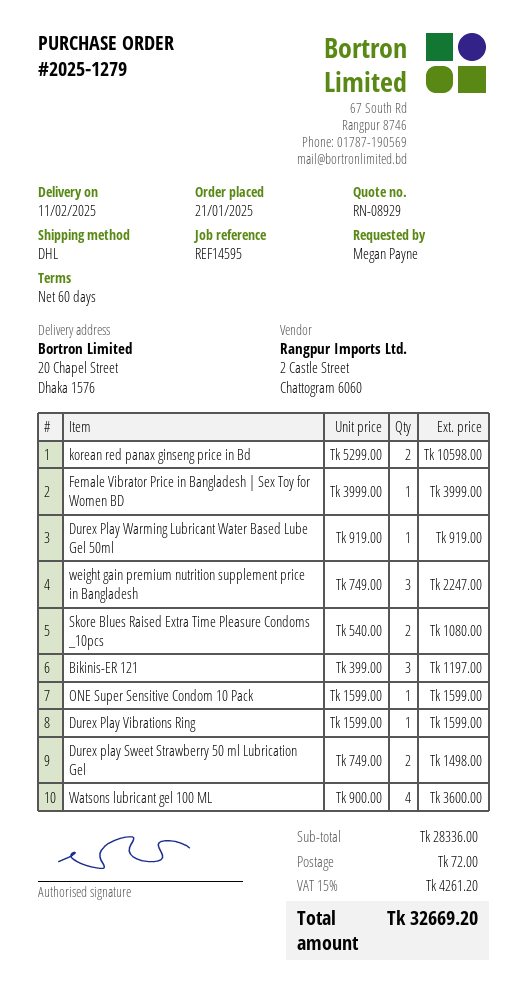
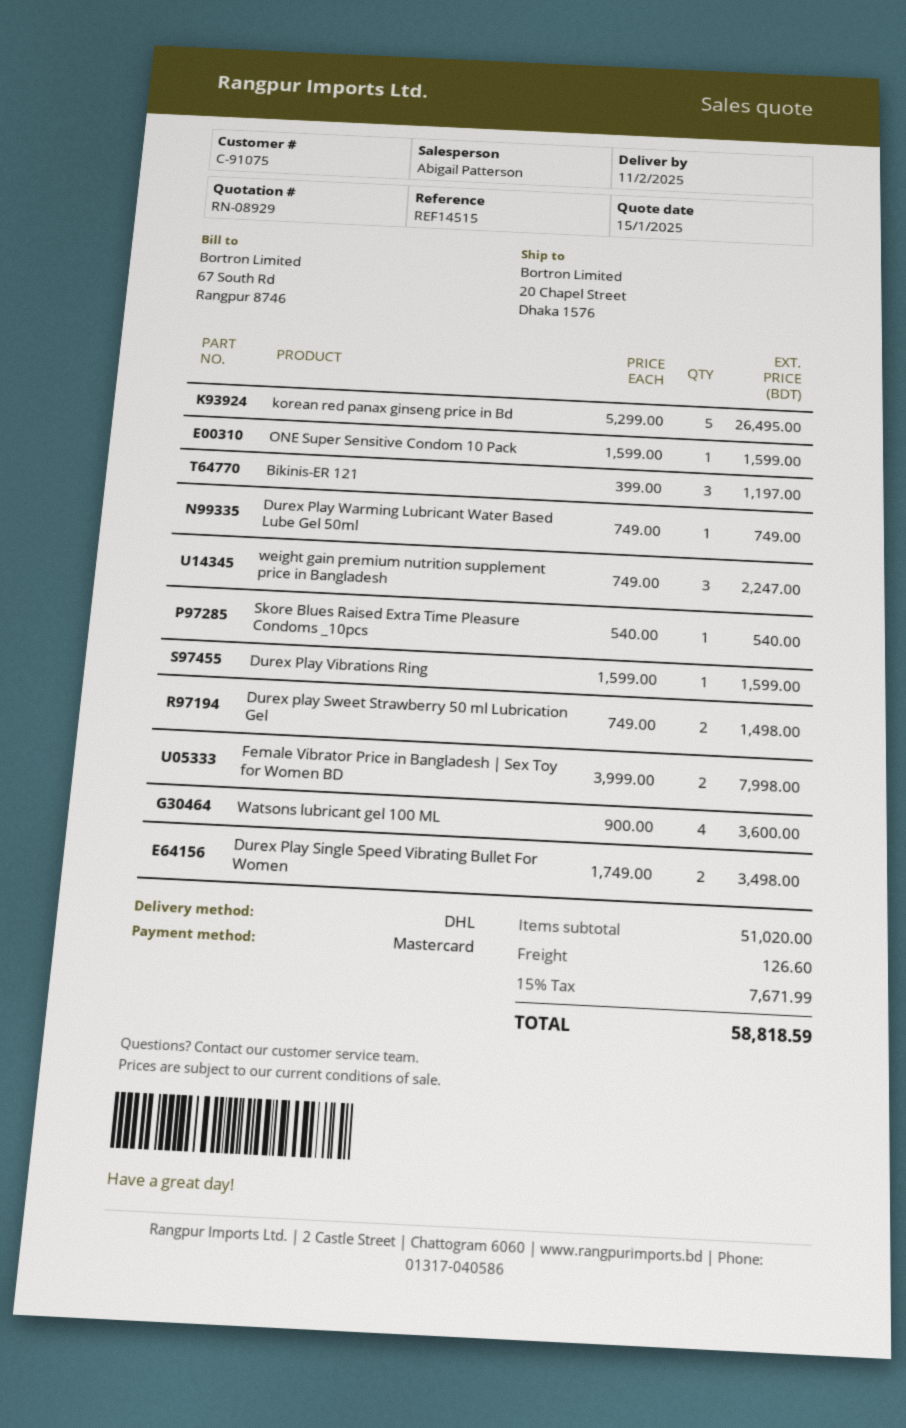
reference: REF14595 -> REF14515
korean red panax ginseng price in Bd: 2 x 5299.00 = 10598.00 -> 5 x 5299.00 = 26495.00
Female Vibrator Price in Bangladesh | Sex Toy for Women BD: 1 x 3999.00 = 3999.00 -> 2 x 3999.00 = 7998.00
Durex Play Warming Lubricant Water Based Lube Gel 50ml: 1 x 919.00 = 919.00 -> 1 x 749.00 = 749.00
Skore Blues Raised Extra Time Pleasure Condoms _10pcs: 2 x 540.00 = 1080.00 -> 1 x 540.00 = 540.00
Durex Play Single Speed Vibrating Bullet For Women: none -> 2 x 1749.00 = 3498.00
subtotal: 28336.00 -> 51020.00
shipping: 72.00 -> 126.60
tax: 15% = 4261.20 -> 15% = 7671.99
total: 32669.20 -> 58818.59

